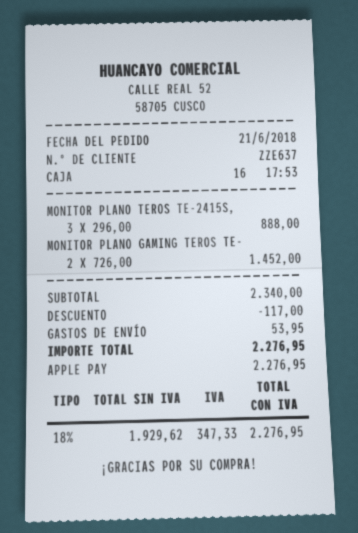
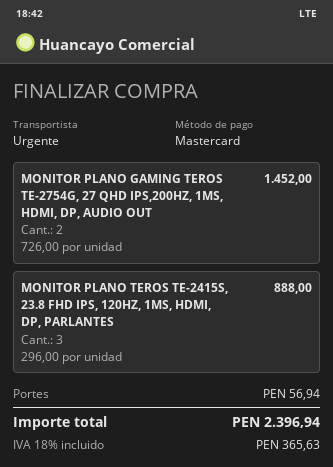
payment method: Apple Pay -> Mastercard
discount: 117.00 -> none
shipping: 53.95 -> 56.94
tax: 18% = 347.33 -> 18% = 365.63
total: 2276.95 -> 2396.94

